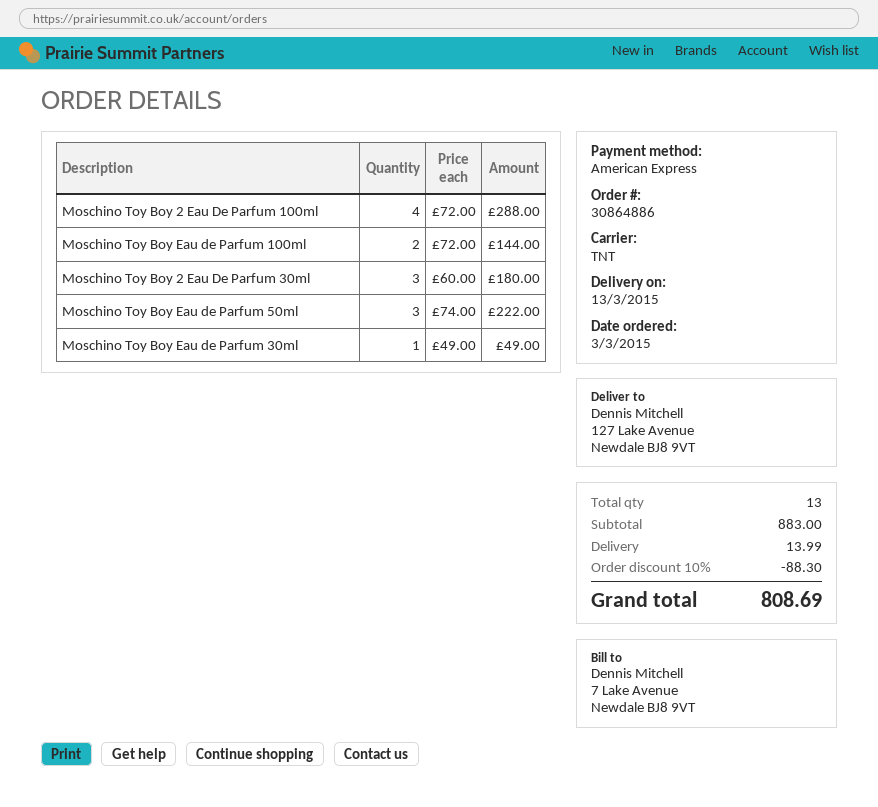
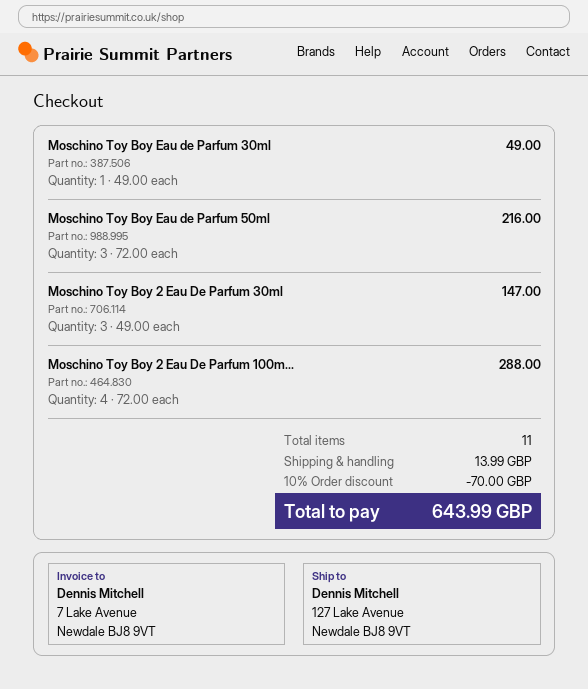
Moschino Toy Boy Eau de Parfum 100ml: 2 x 72.00 = 144.00 -> none
Moschino Toy Boy 2 Eau De Parfum 30ml: 3 x 60.00 = 180.00 -> 3 x 49.00 = 147.00
Moschino Toy Boy Eau de Parfum 50ml: 3 x 74.00 = 222.00 -> 3 x 72.00 = 216.00
total quantity: 13 -> 11
discount: 10% = 88.30 -> 10% = 70.00
total: 808.69 -> 643.99

